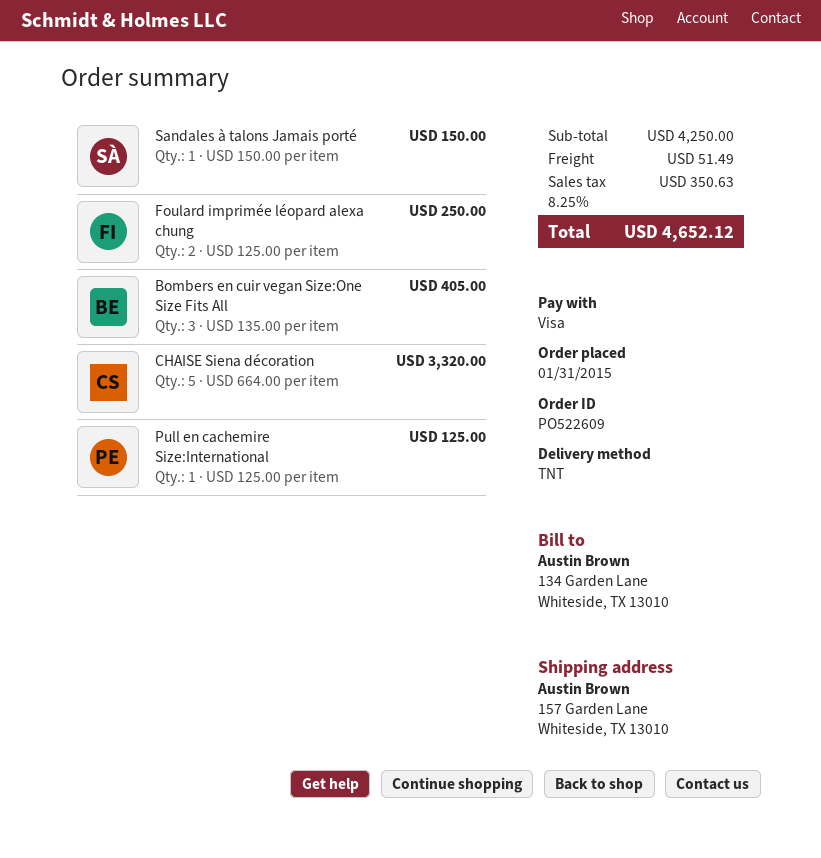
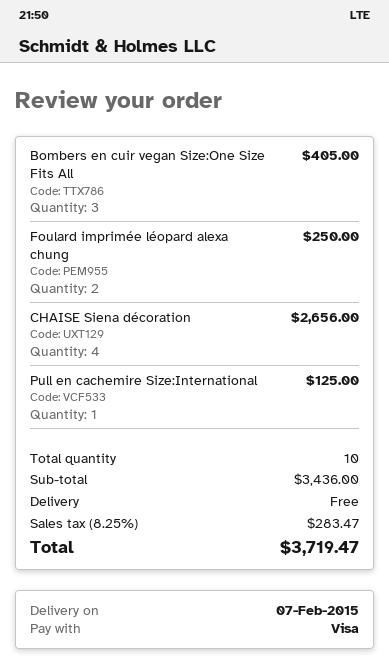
Sandales à talons Jamais porté: 1 for 150.00 -> none
CHAISE Siena décoration: 5 for 3320.00 -> 4 for 2656.00
subtotal: 4250.00 -> 3436.00
shipping: 51.49 -> 0.00
tax: 8.25% = 350.63 -> 8.25% = 283.47
total: 4652.12 -> 3719.47

